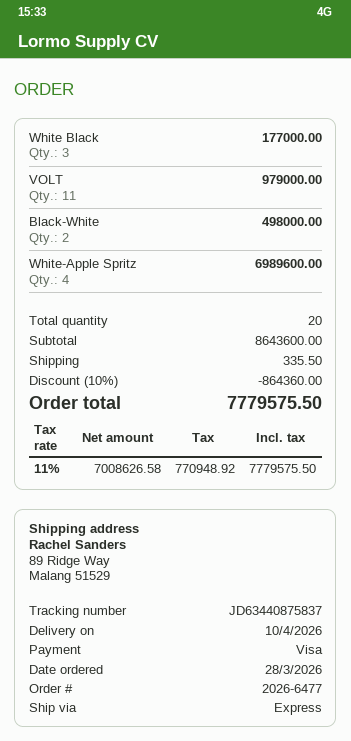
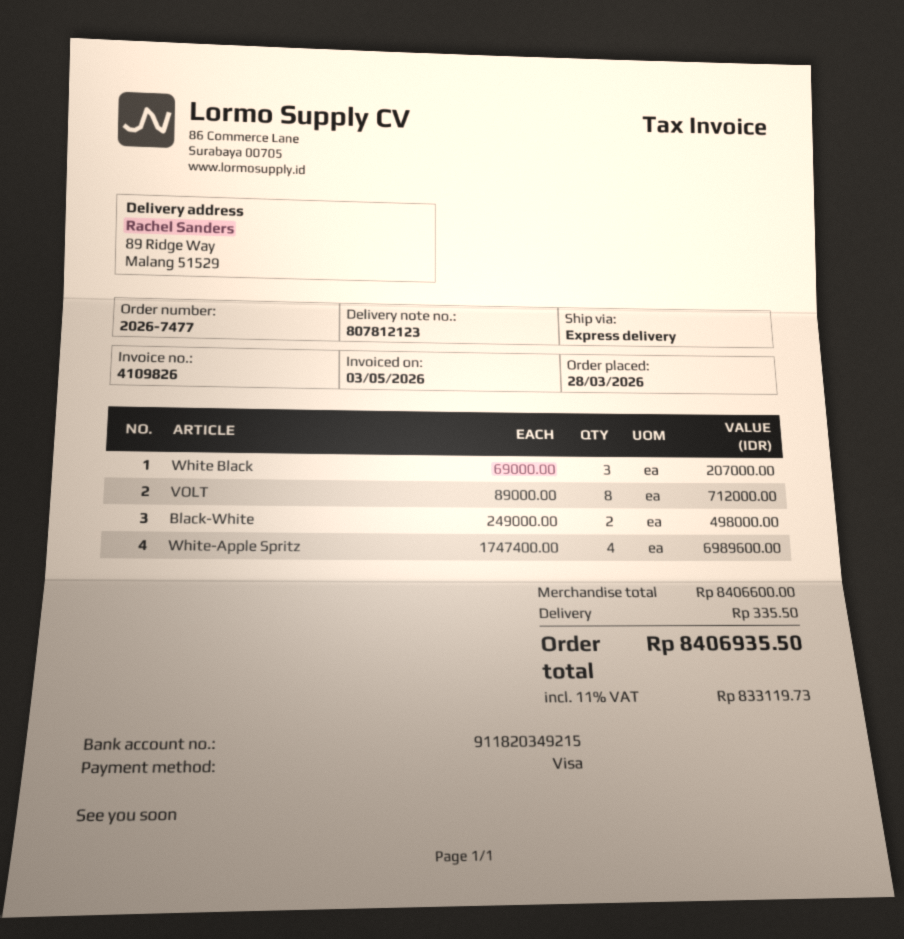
order number: 2026-6477 -> 2026-7477
White Black: 3 for 177000.00 -> 3 for 207000.00
VOLT: 11 for 979000.00 -> 8 for 712000.00
subtotal: 8643600.00 -> 8406600.00
discount: 10% = 864360.00 -> none
tax: 11% = 770948.92 -> 11% = 833119.73
total: 7779575.50 -> 8406935.50

